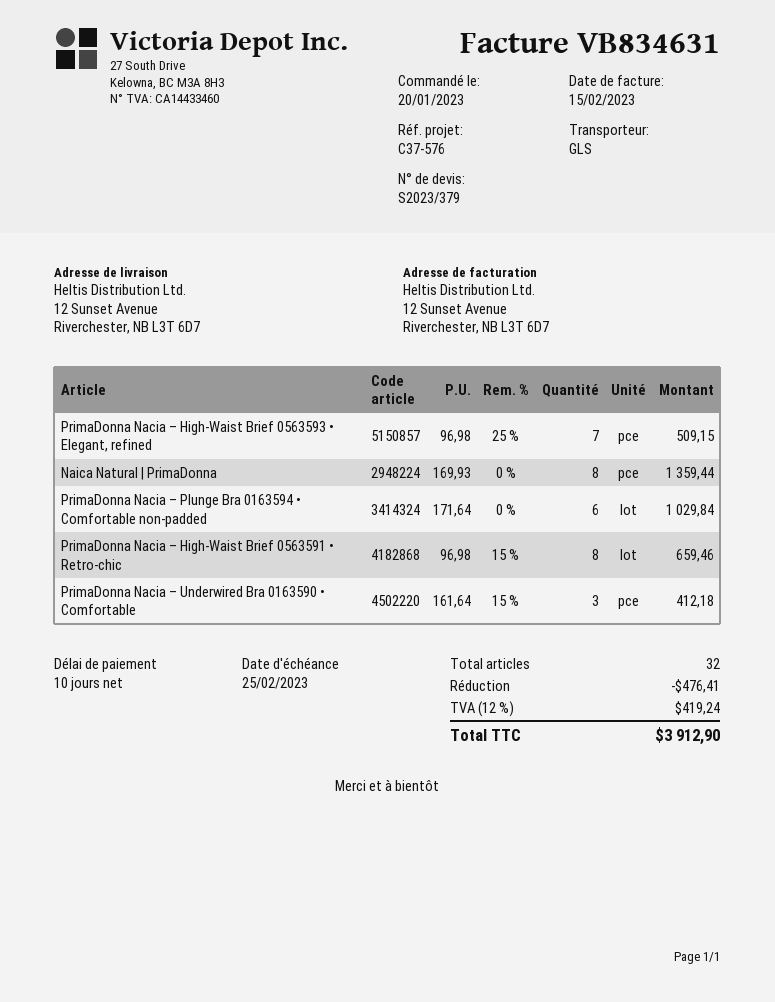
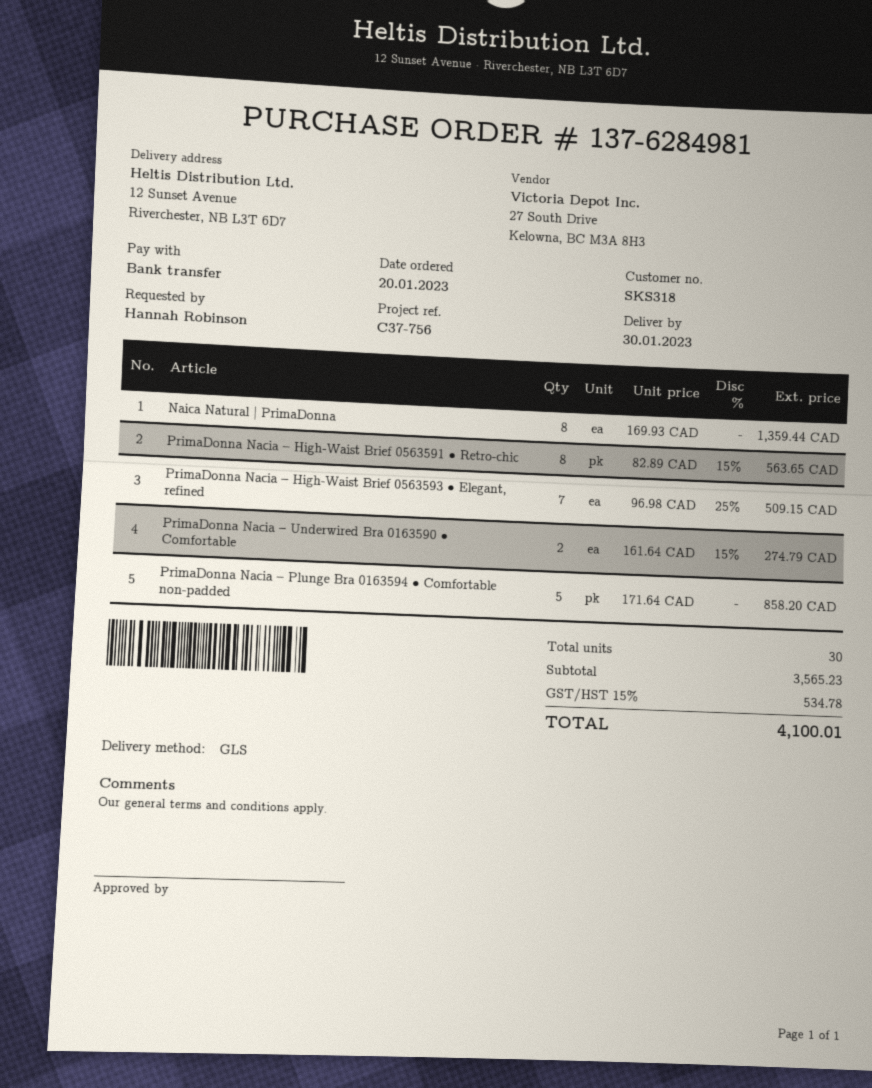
reference: C37-576 -> C37-756
PrimaDonna Nacia – Plunge Bra 0163594 • Comfortable non‑padded: 6 x 171.64 = 1029.84 -> 5 x 171.64 = 858.20
PrimaDonna Nacia – High-Waist Brief 0563591 • Retro-chic: 8 x 96.98 - 15% = 659.46 -> 8 x 82.89 - 15% = 563.65
PrimaDonna Nacia – Underwired Bra 0163590 • Comfortable: 3 x 161.64 - 15% = 412.18 -> 2 x 161.64 - 15% = 274.79
total quantity: 32 -> 30
discount: 476.41 -> none
tax: 12% = 419.24 -> 15% = 534.78
total: 3912.90 -> 4100.01

